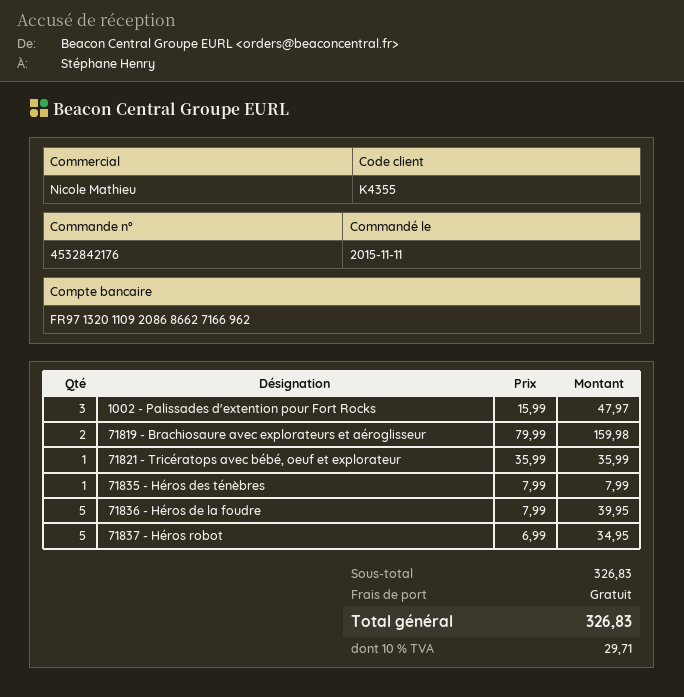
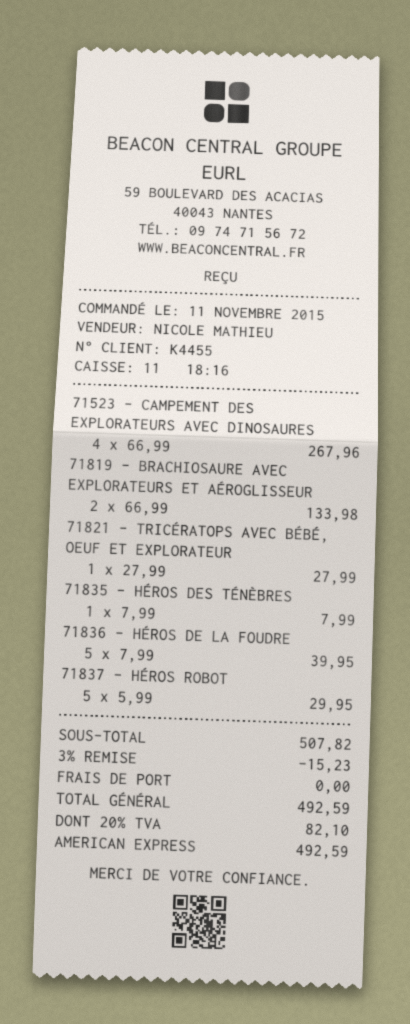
customer number: K4355 -> K4455
1002 - Palissades d'extention pour Fort Rocks: 3 x 15.99 = 47.97 -> none
71819 - Brachiosaure avec explorateurs et aéroglisseur: 2 x 79.99 = 159.98 -> 2 x 66.99 = 133.98
71821 - Tricératops avec bébé, oeuf et explorateur: 1 x 35.99 = 35.99 -> 1 x 27.99 = 27.99
71837 - Héros robot: 5 x 6.99 = 34.95 -> 5 x 5.99 = 29.95
71523 - CAMPEMENT DES EXPLORATEURS AVEC DINOSAURES: none -> 4 x 66.99 = 267.96
subtotal: 326.83 -> 507.82
discount: none -> 3% = 15.23
tax: 10% = 29.71 -> 20% = 82.10
total: 326.83 -> 492.59

